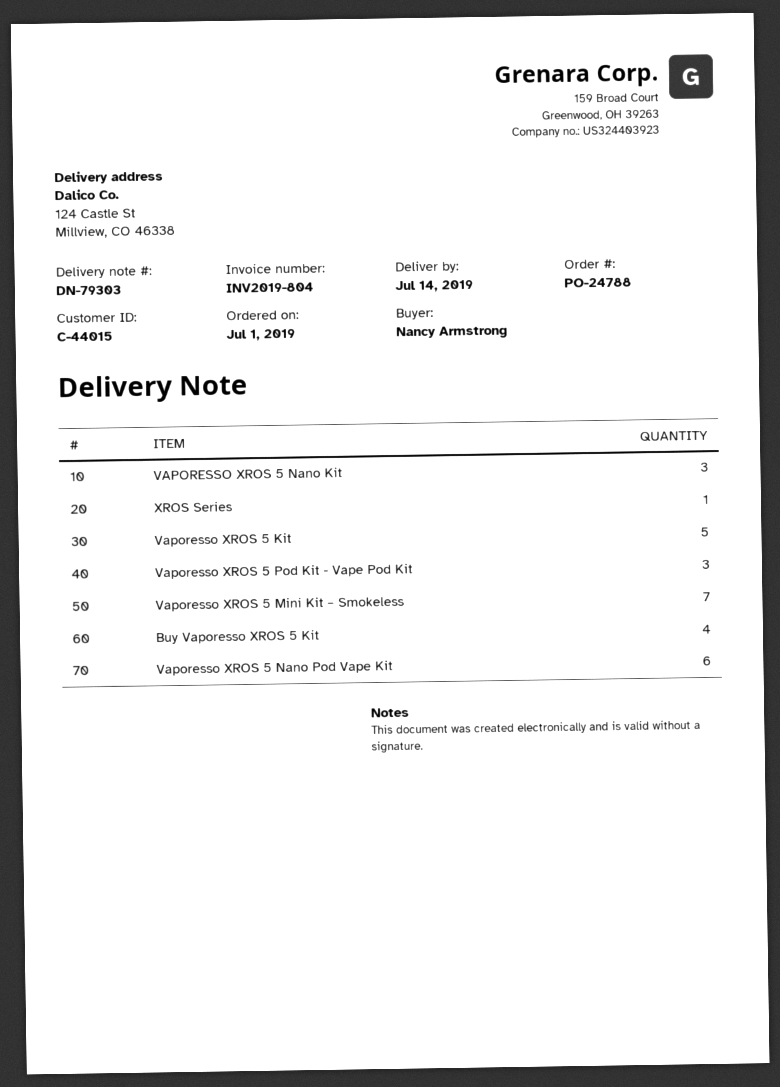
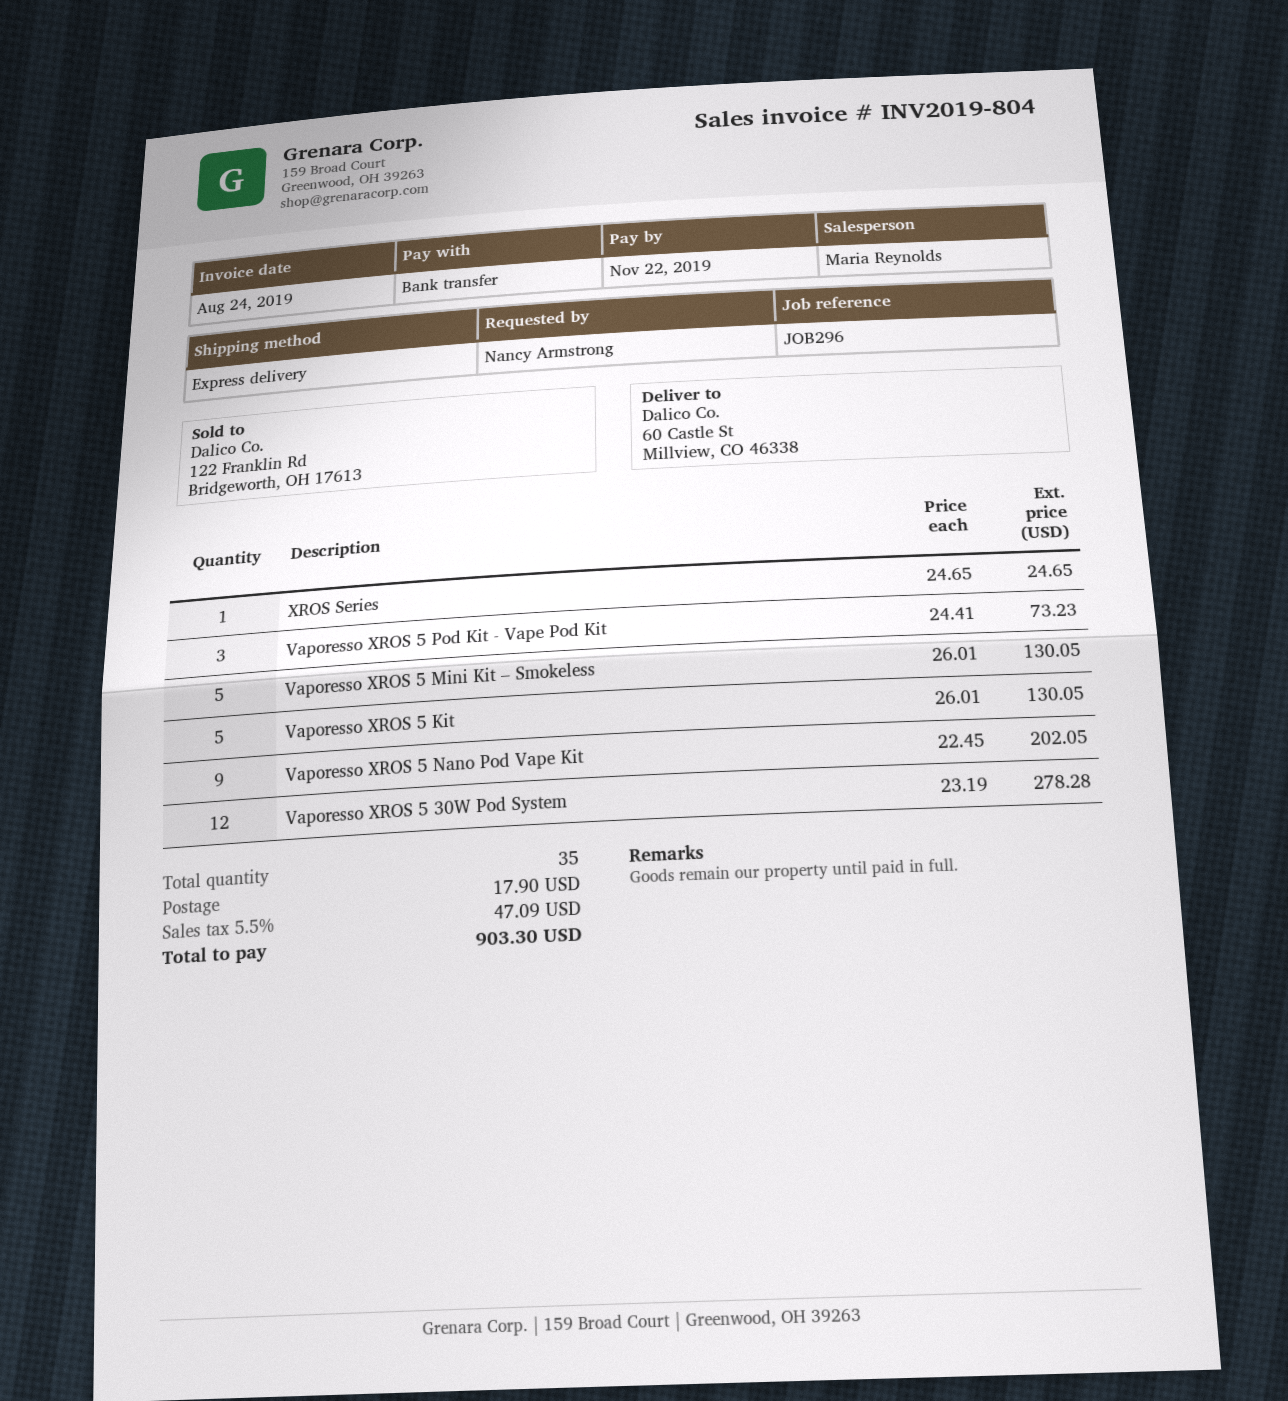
ship to: 124 Castle St, Millview, CO 46338 -> 60 Castle St, Millview, CO 46338
VAPORESSO XROS 5 Nano Kit: 3 -> none
Vaporesso XROS 5 Mini Kit – Smokeless: 7 -> 5
Buy Vaporesso XROS 5 Kit: 4 -> none
Vaporesso XROS 5 Nano Pod Vape Kit: 6 -> 9
Vaporesso XROS 5 30W Pod System: none -> 12

